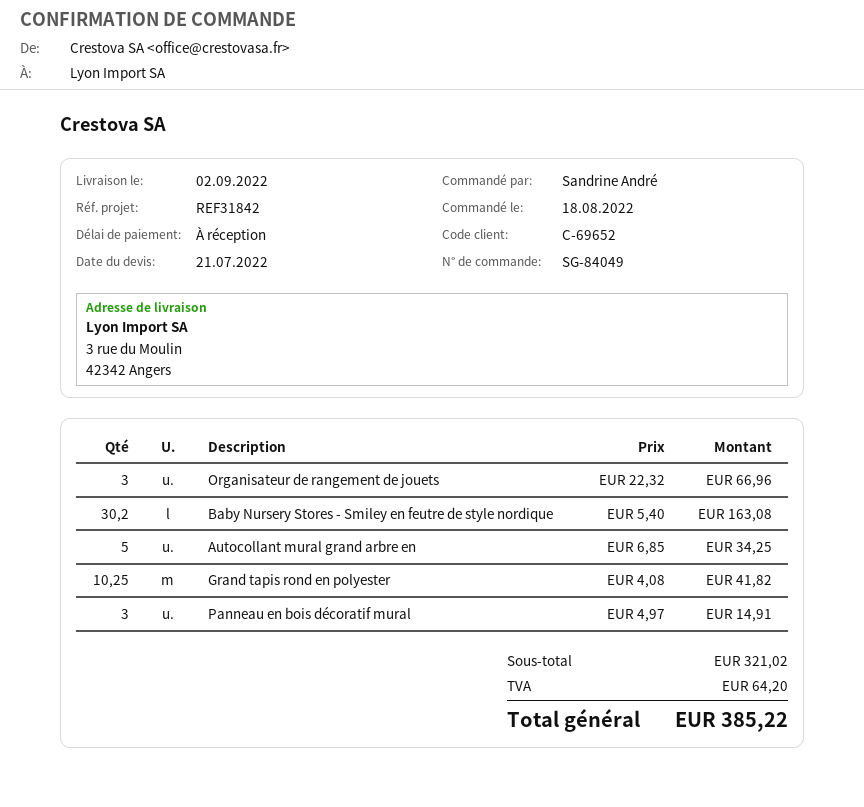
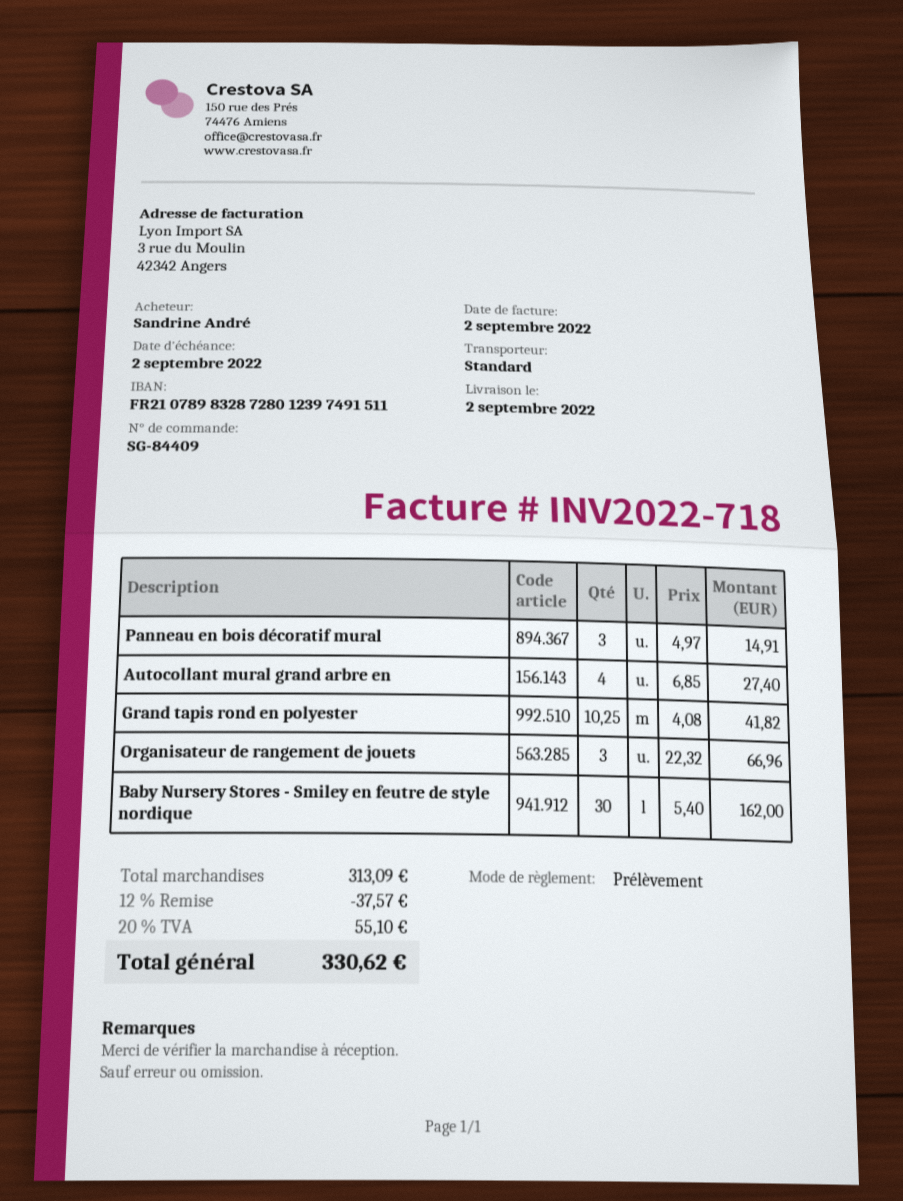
order number: SG-84049 -> SG-84409
Baby Nursery Stores - Smiley en feutre de style nordique: 30.2 x 5.40 = 163.08 -> 30 x 5.40 = 162.00
Autocollant mural grand arbre en: 5 x 6.85 = 34.25 -> 4 x 6.85 = 27.40
subtotal: 321.02 -> 313.09
discount: none -> 12% = 37.57
tax: 64.20 -> 55.10
total: 385.22 -> 330.62

